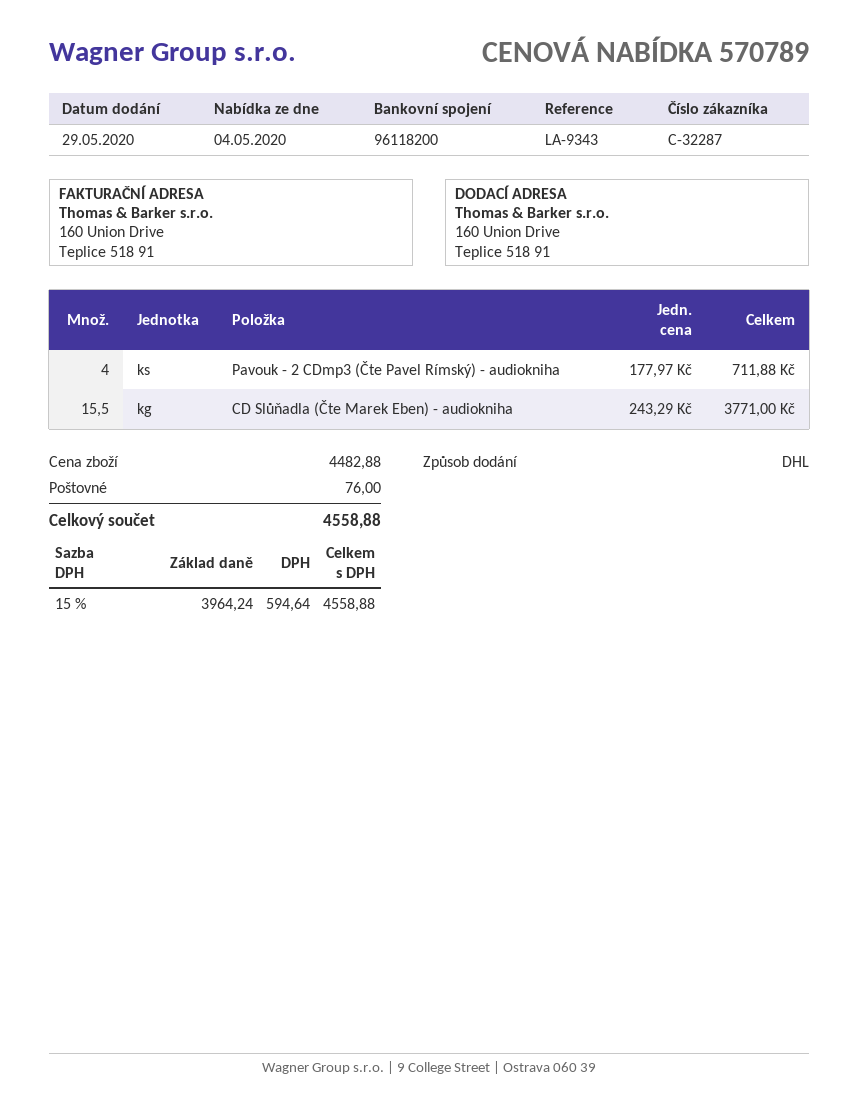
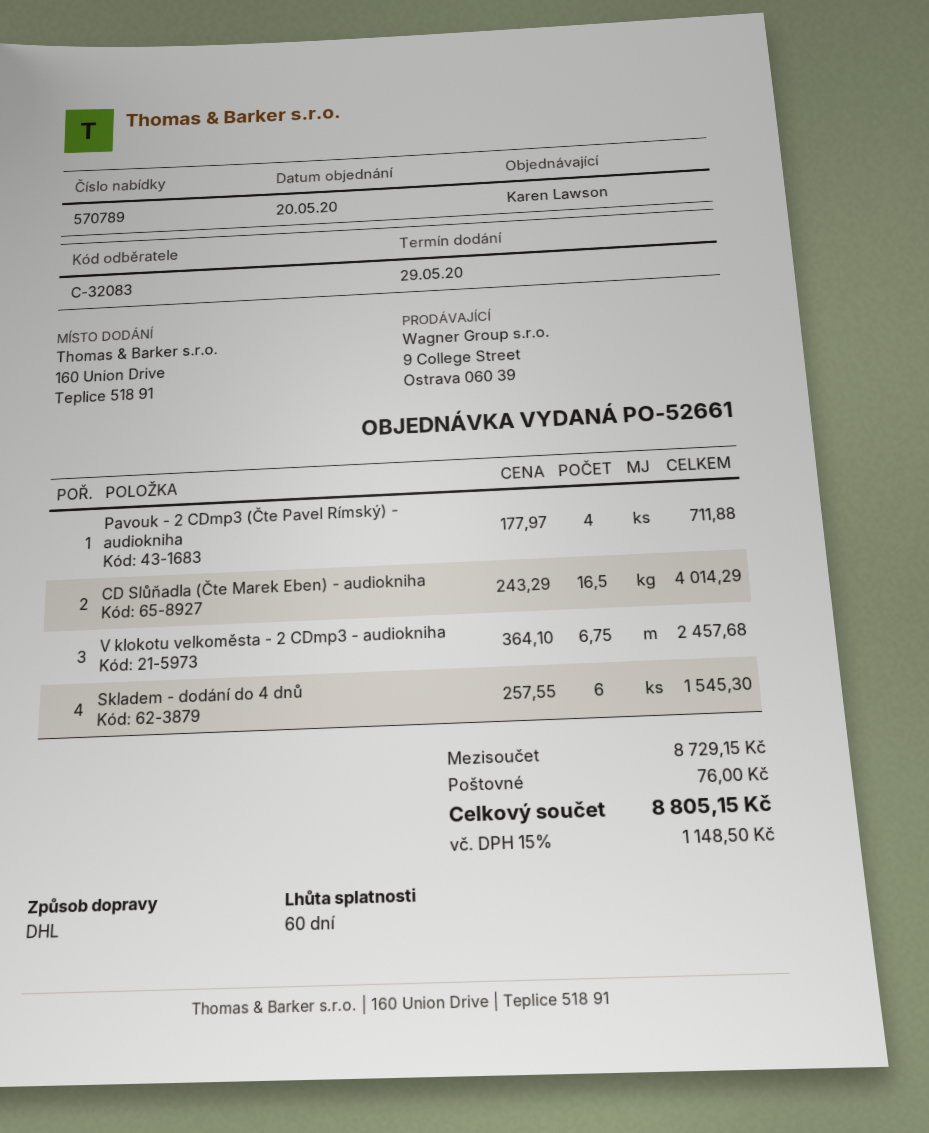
customer number: C-32287 -> C-32083
CD Slůňadla (Čte Marek Eben) - audiokniha: 15.5 x 243.29 = 3771.00 -> 16.5 x 243.29 = 4014.29
V klokotu velkoměsta - 2 CDmp3 - audiokniha: none -> 6.75 x 364.10 = 2457.68
Skladem - dodání do 4 dnů: none -> 6 x 257.55 = 1545.30
subtotal: 4482.88 -> 8729.15
tax: 15% = 594.64 -> 15% = 1148.50
total: 4558.88 -> 8805.15

